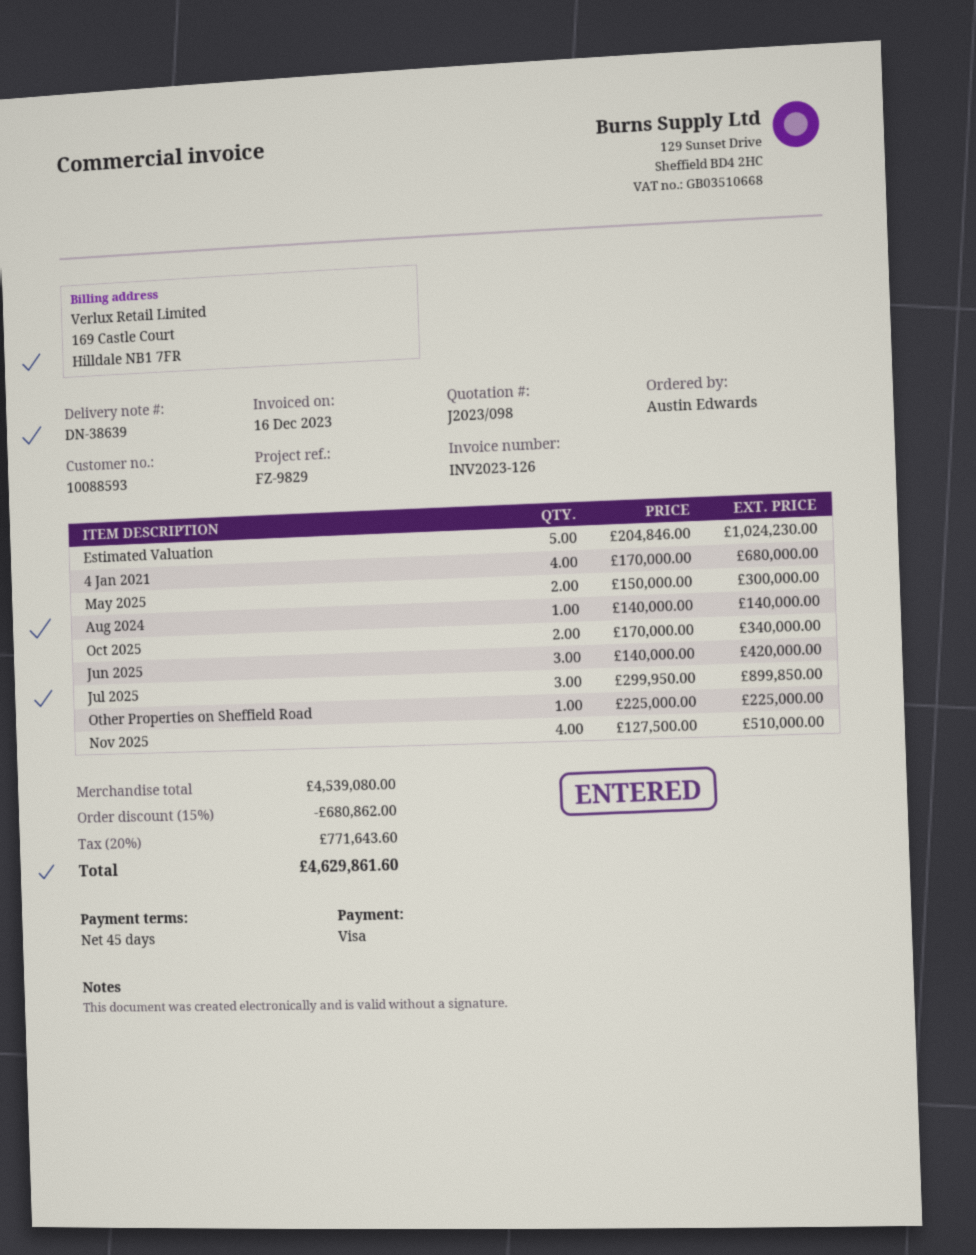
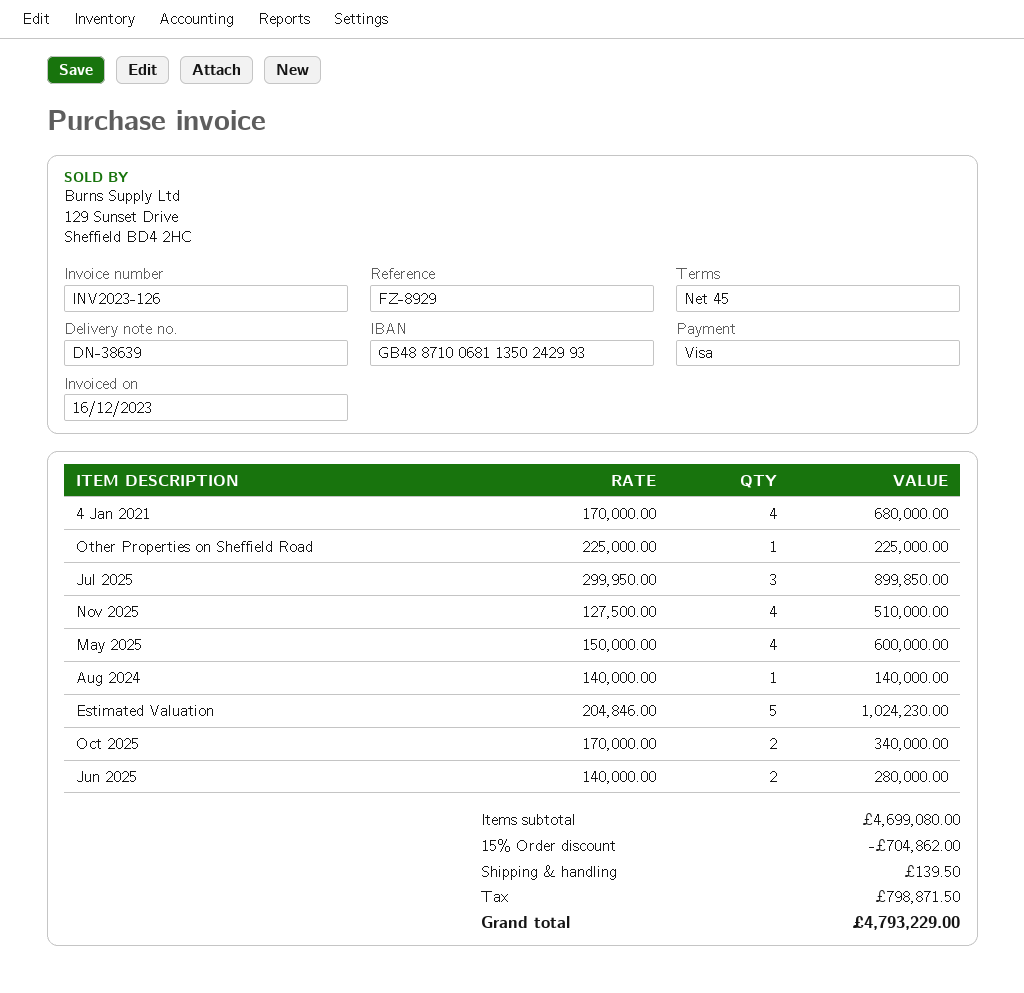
reference: FZ-9829 -> FZ-8929
May 2025: 2 x 150000.00 = 300000.00 -> 4 x 150000.00 = 600000.00
Jun 2025: 3 x 140000.00 = 420000.00 -> 2 x 140000.00 = 280000.00
subtotal: 4539080.00 -> 4699080.00
discount: 15% = 680862.00 -> 15% = 704862.00
shipping: none -> 139.50
tax: 771643.60 -> 798871.50
total: 4629861.60 -> 4793229.00

